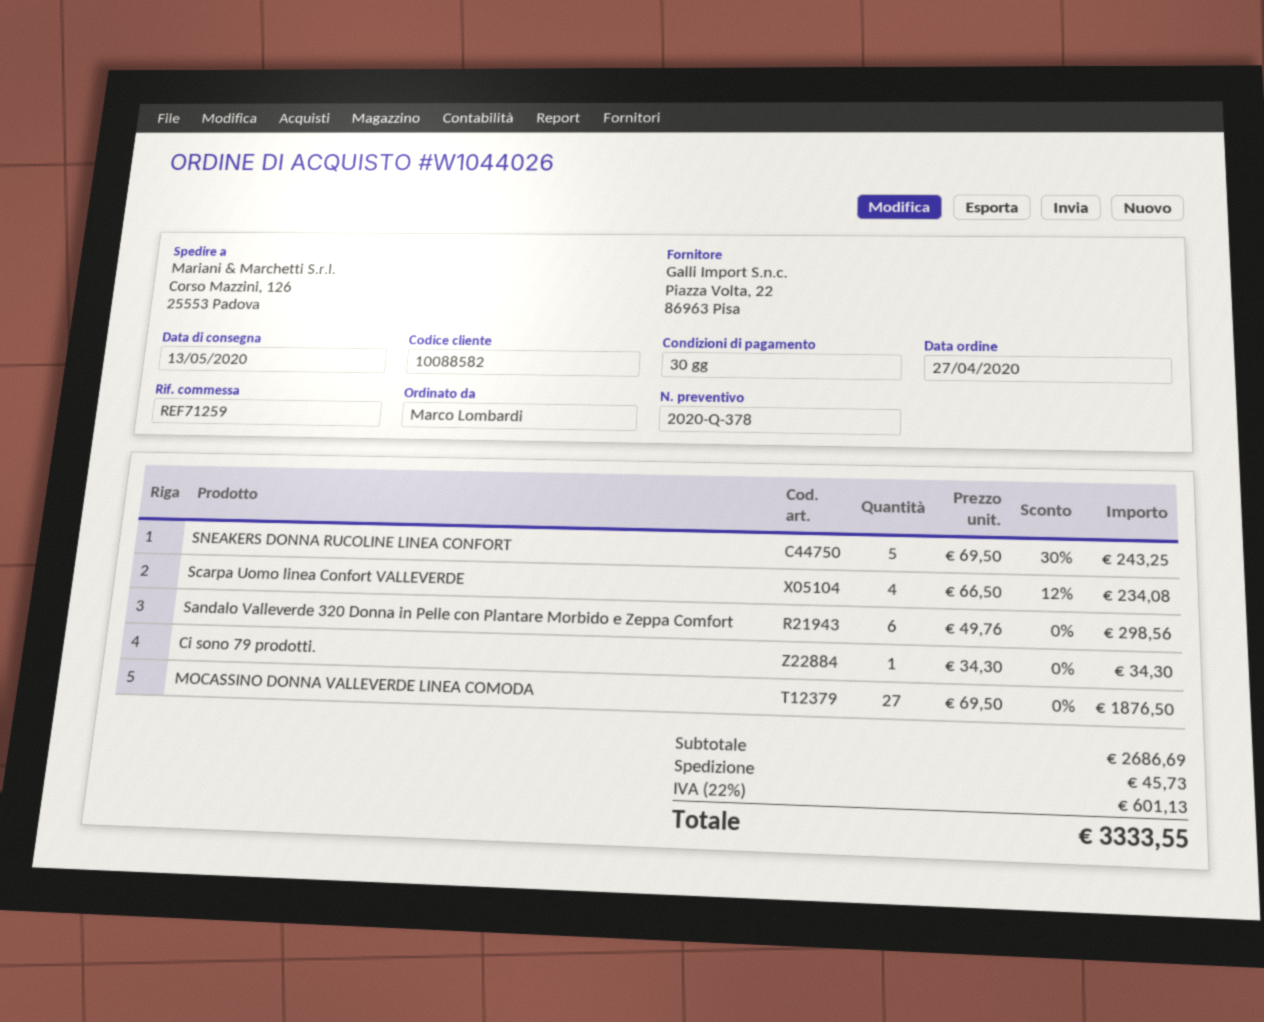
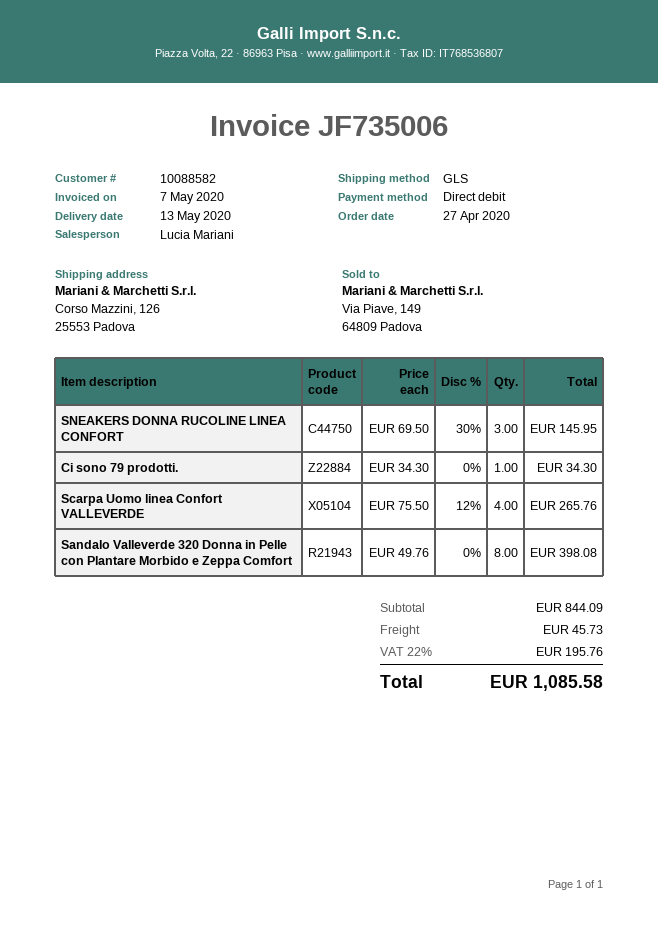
SNEAKERS DONNA RUCOLINE LINEA CONFORT: 5 x 69.50 - 30% = 243.25 -> 3 x 69.50 - 30% = 145.95
Scarpa Uomo linea Confort VALLEVERDE: 4 x 66.50 - 12% = 234.08 -> 4 x 75.50 - 12% = 265.76
Sandalo Valleverde 320 Donna in Pelle con Plantare Morbido e Zeppa Comfort: 6 x 49.76 = 298.56 -> 8 x 49.76 = 398.08
MOCASSINO DONNA VALLEVERDE LINEA COMODA: 27 x 69.50 = 1876.50 -> none
subtotal: 2686.69 -> 844.09
tax: 22% = 601.13 -> 22% = 195.76
total: 3333.55 -> 1085.58

